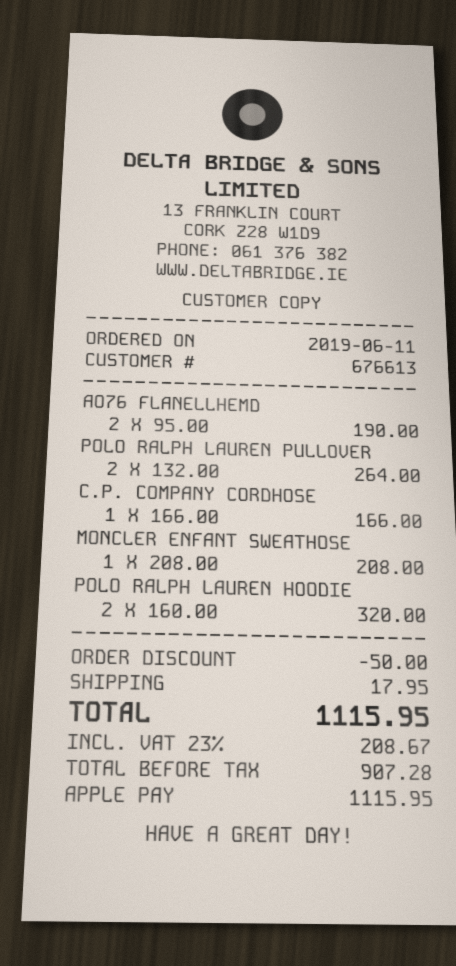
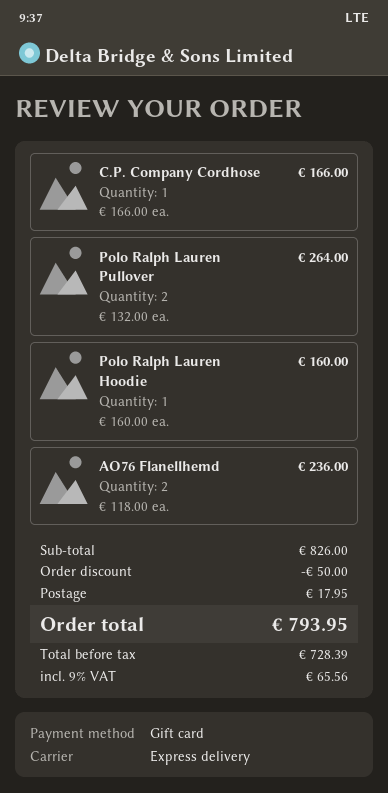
payment method: Apple Pay -> gift card
AO76 FLANELLHEMD: 2 x 95.00 = 190.00 -> 2 x 118.00 = 236.00
MONCLER ENFANT SWEATHOSE: 1 x 208.00 = 208.00 -> none
POLO RALPH LAUREN HOODIE: 2 x 160.00 = 320.00 -> 1 x 160.00 = 160.00
net: 907.28 -> 728.39
tax: 23% = 208.67 -> 9% = 65.56
total: 1115.95 -> 793.95

